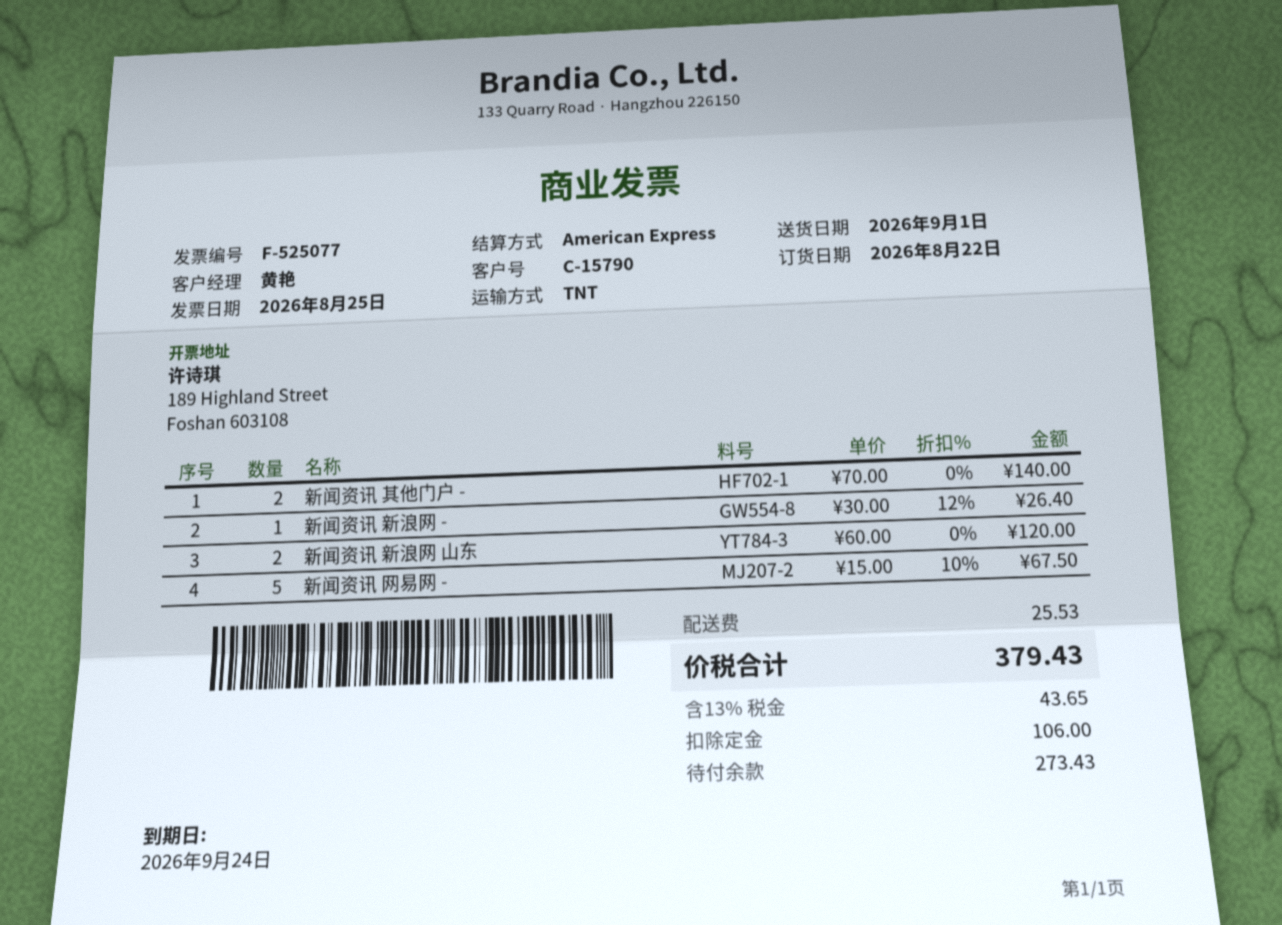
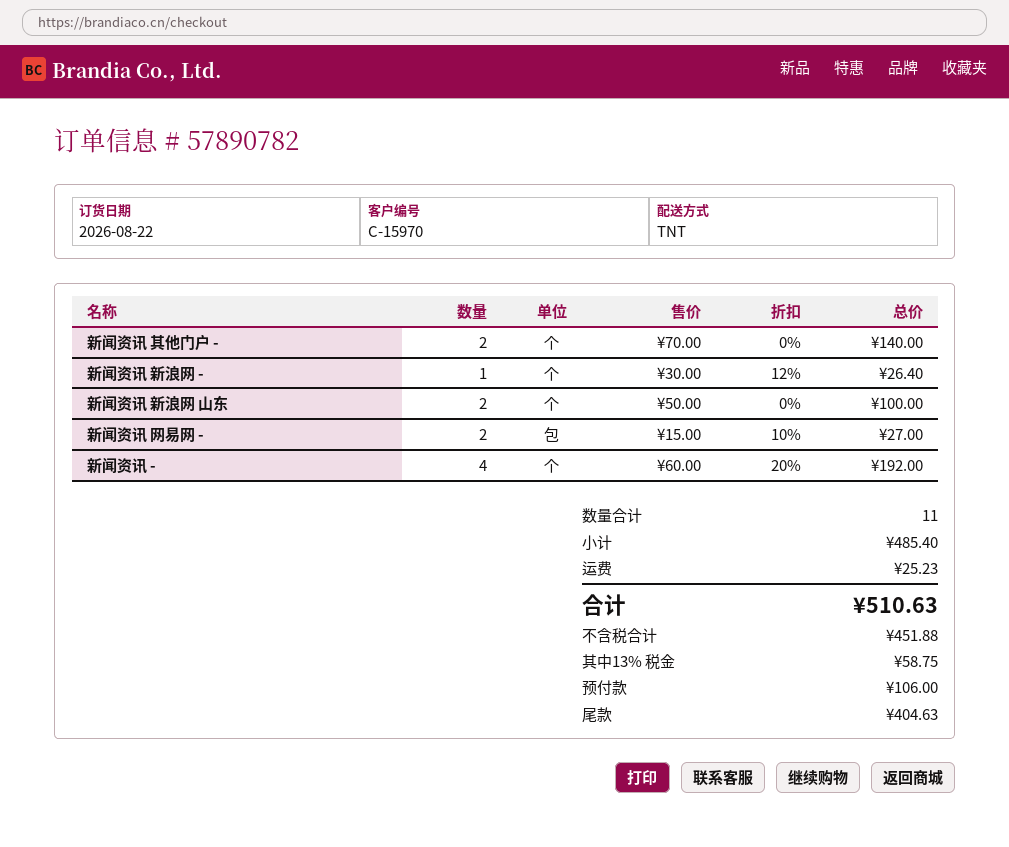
customer number: C-15790 -> C-15970
新闻资讯 新浪网 山东: 2 x 60.00 = 120.00 -> 2 x 50.00 = 100.00
新闻资讯 网易网 -: 5 x 15.00 - 10% = 67.50 -> 2 x 15.00 - 10% = 27.00
新闻资讯 -: none -> 4 x 60.00 - 20% = 192.00
shipping: 25.53 -> 25.23
tax: 13% = 43.65 -> 13% = 58.75
total: 379.43 -> 510.63
balance: 273.43 -> 404.63

